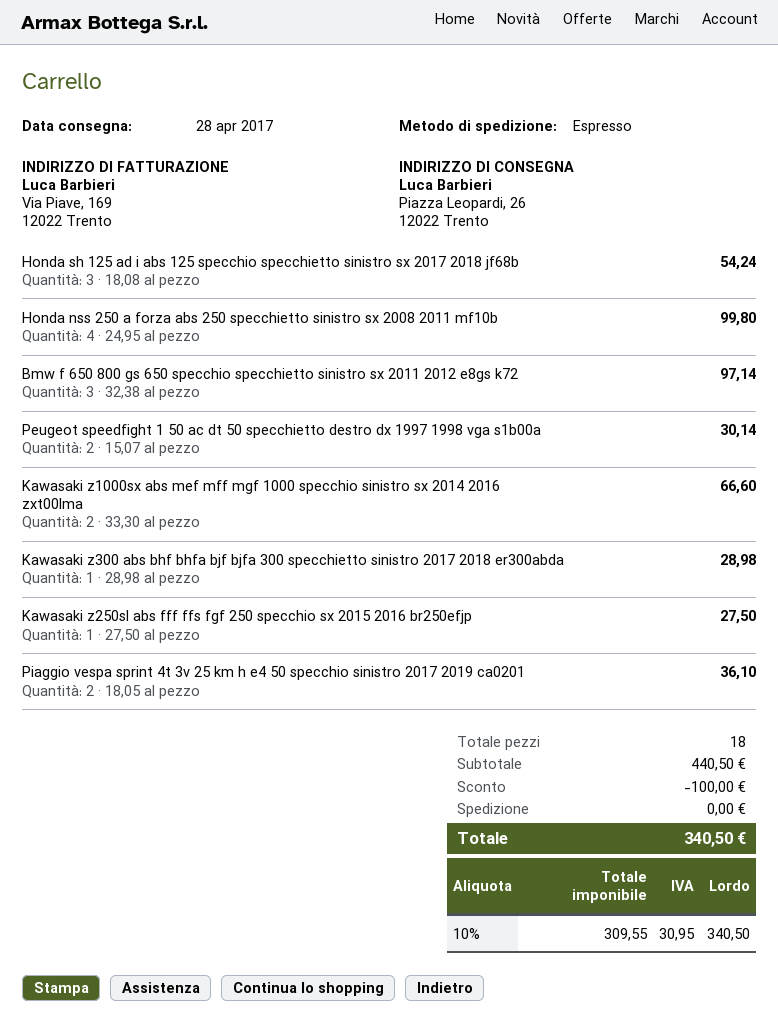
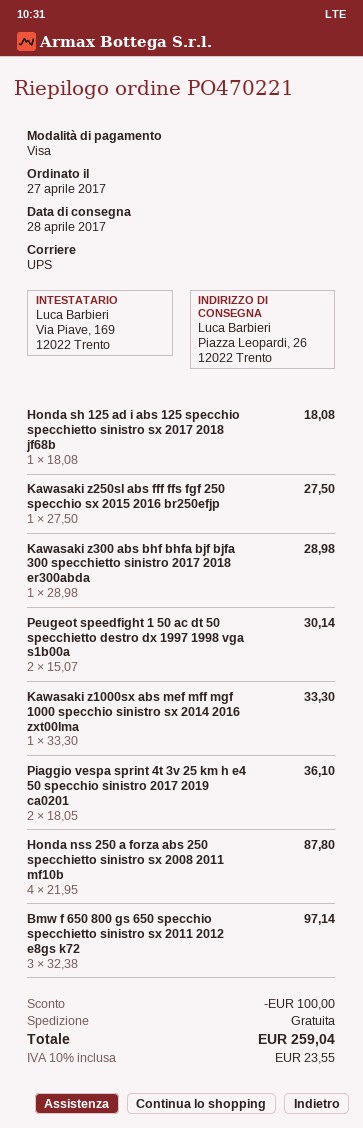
shipping method: express -> UPS
Honda sh 125 ad i abs 125 specchio specchietto sinistro sx 2017 2018 jf68b: 3 x 18.08 = 54.24 -> 1 x 18.08 = 18.08
Honda nss 250 a forza abs 250 specchietto sinistro sx 2008 2011 mf10b: 4 x 24.95 = 99.80 -> 4 x 21.95 = 87.80
Kawasaki z1000sx abs mef mff mgf 1000 specchio sinistro sx 2014 2016 zxt00lma: 2 x 33.30 = 66.60 -> 1 x 33.30 = 33.30
tax: 10% = 30.95 -> 10% = 23.55
total: 340.50 -> 259.04

